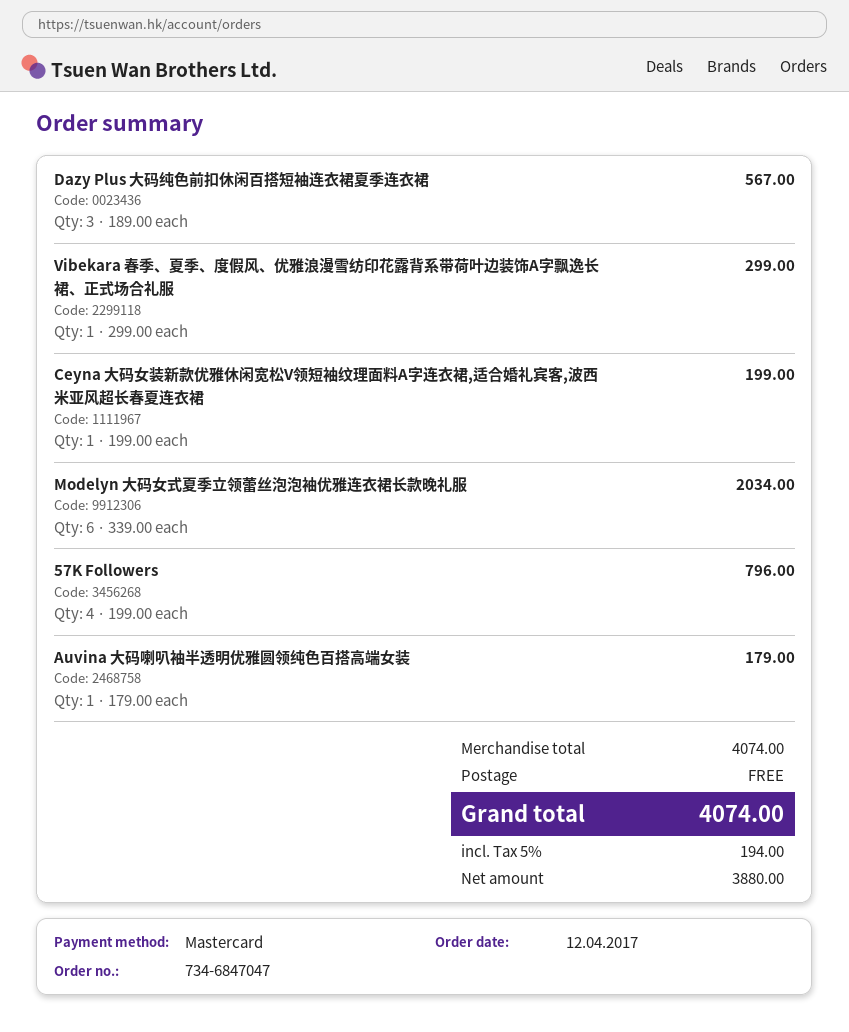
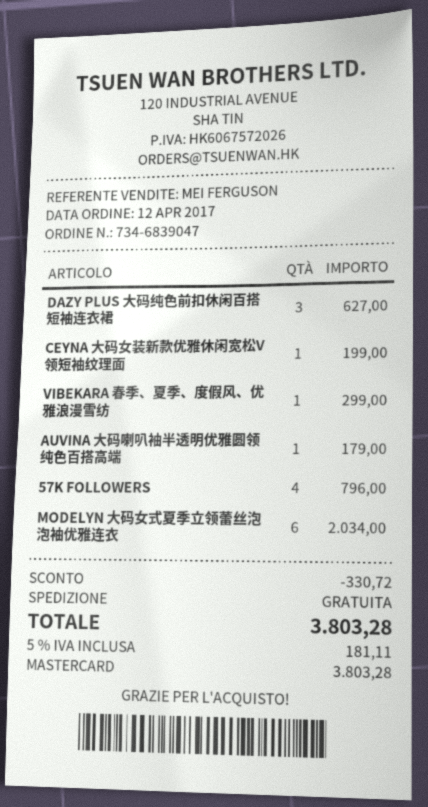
order number: 734-6847047 -> 734-6839047
Dazy Plus 大码纯色前扣休闲百搭短袖连衣裙夏季连衣裙: 3 for 567.00 -> 3 for 627.00
discount: none -> 330.72
tax: 5% = 194.00 -> 5% = 181.11
total: 4074.00 -> 3803.28

